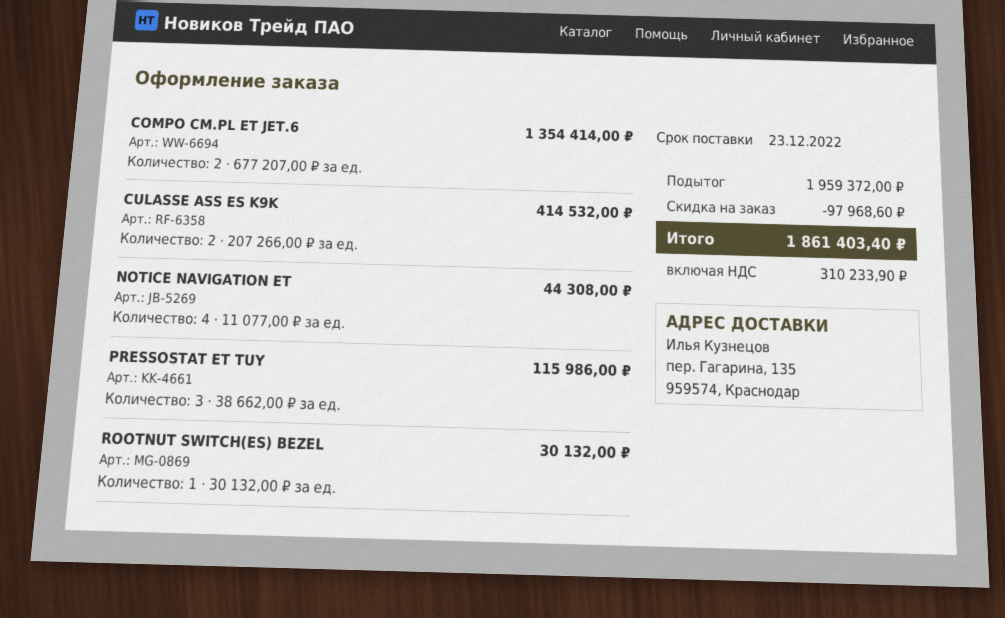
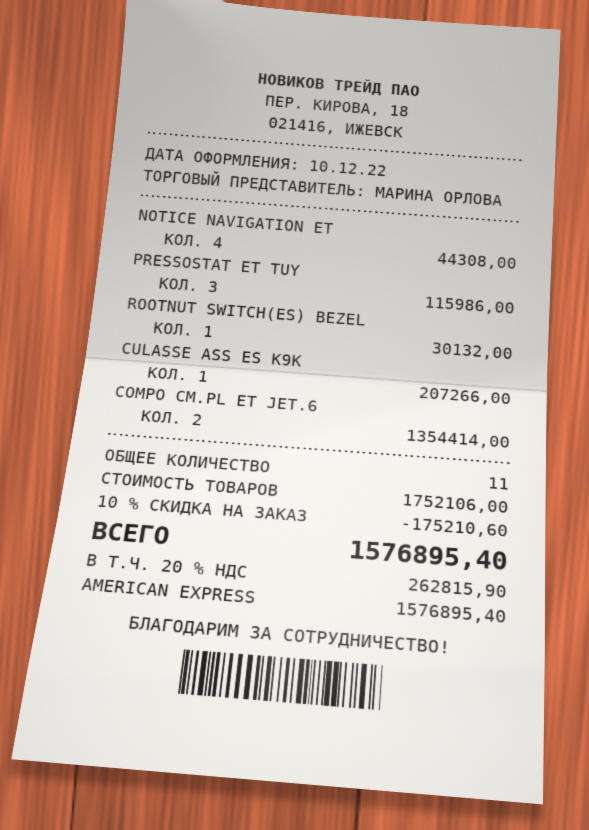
CULASSE ASS ES K9K: 2 for 414532.00 -> 1 for 207266.00
subtotal: 1959372.00 -> 1752106.00
discount: 97968.60 -> 175210.60
tax: 310233.90 -> 262815.90
total: 1861403.40 -> 1576895.40

